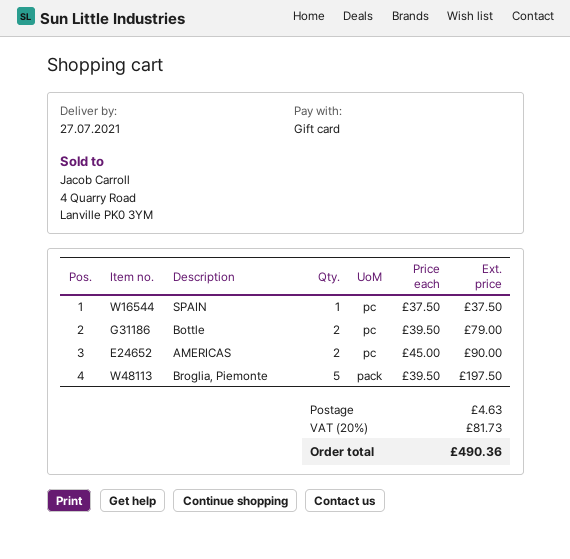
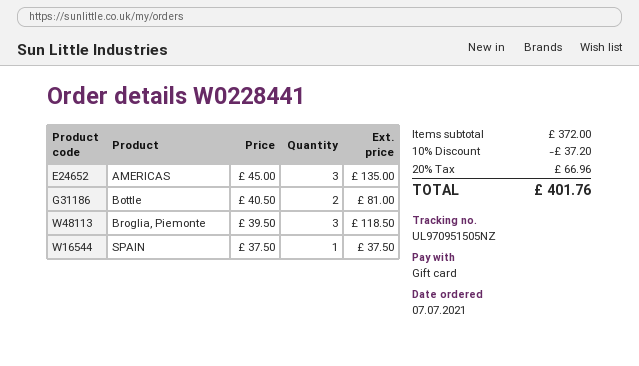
Bottle: 2 x 39.50 = 79.00 -> 2 x 40.50 = 81.00
AMERICAS: 2 x 45.00 = 90.00 -> 3 x 45.00 = 135.00
Broglia, Piemonte: 5 x 39.50 = 197.50 -> 3 x 39.50 = 118.50
discount: none -> 10% = 37.20
shipping: 4.63 -> none
tax: 20% = 81.73 -> 20% = 66.96
total: 490.36 -> 401.76

